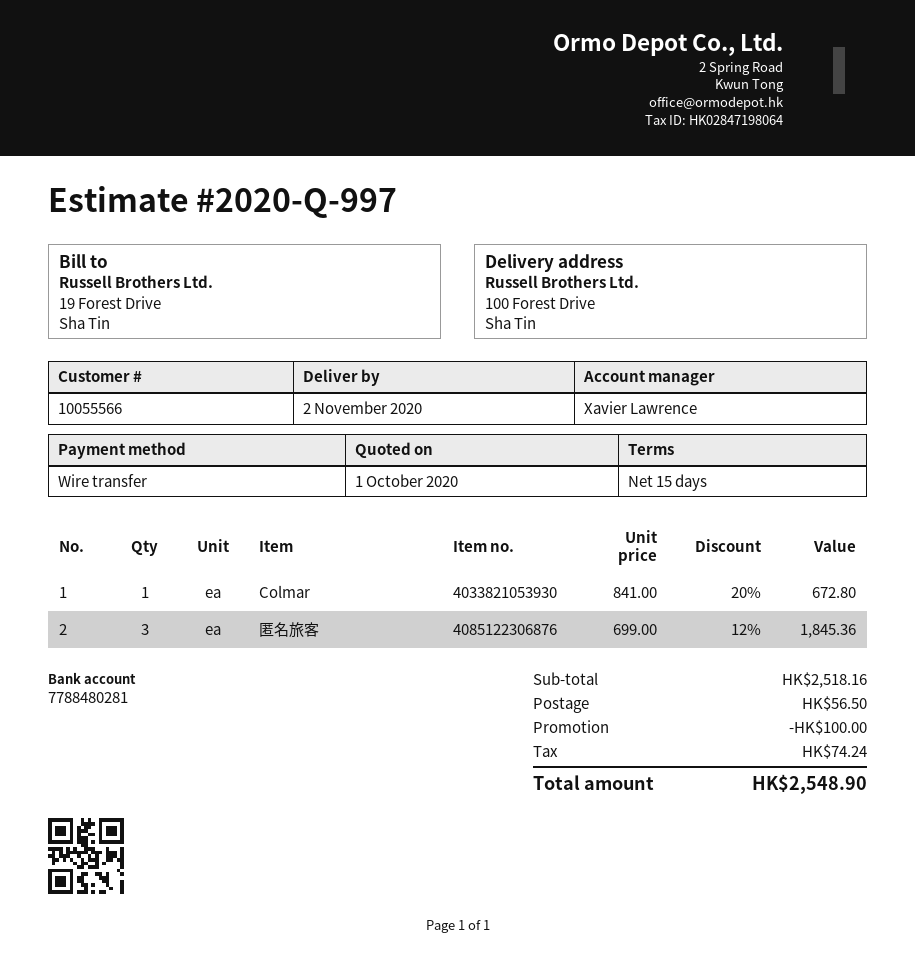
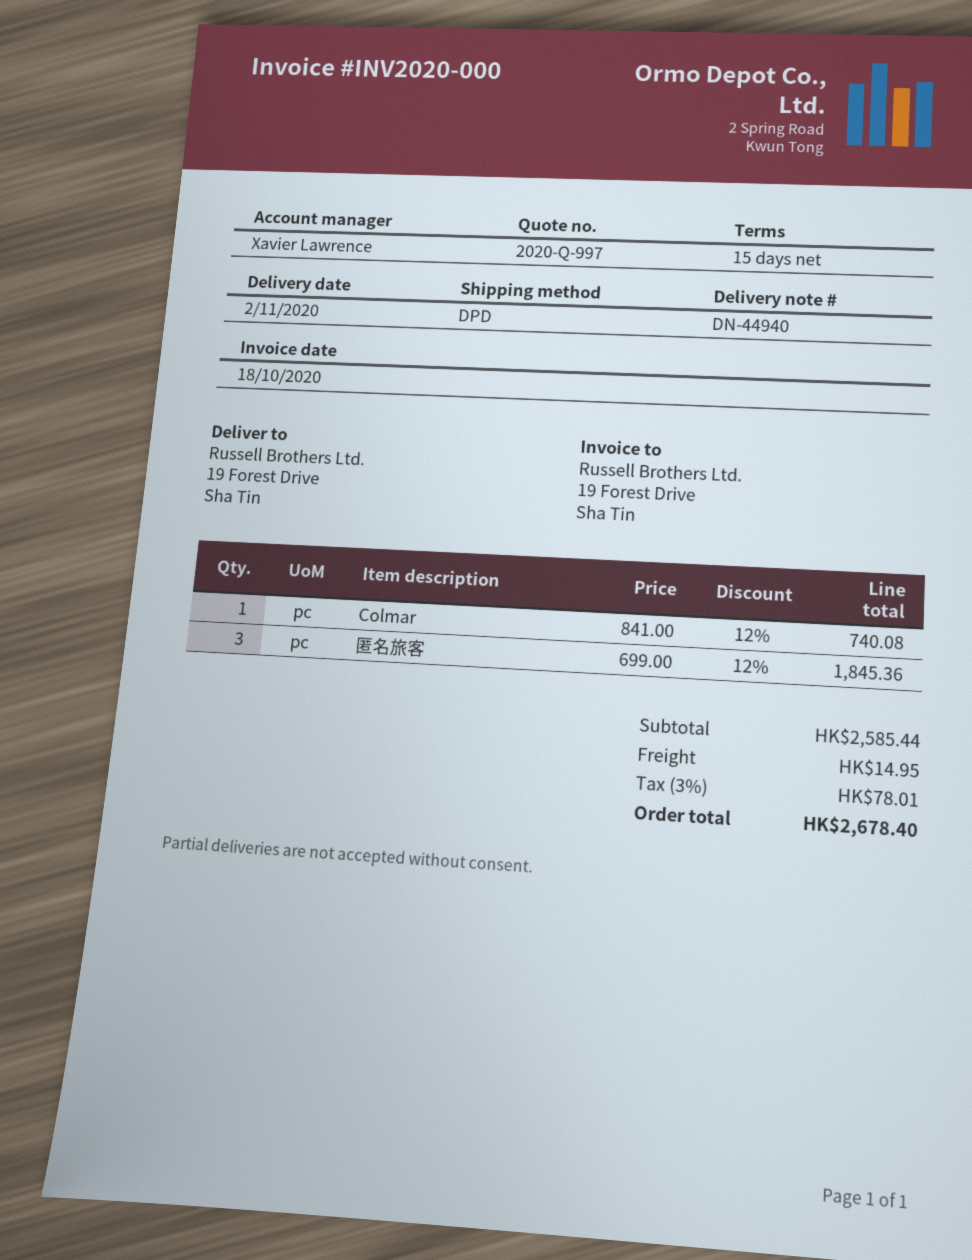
ship to: 100 Forest Drive, Sha Tin -> 19 Forest Drive, Sha Tin
Colmar: 1 x 841.00 - 20% = 672.80 -> 1 x 841.00 - 12% = 740.08
subtotal: 2518.16 -> 2585.44
discount: 100.00 -> none
shipping: 56.50 -> 14.95
tax: 74.24 -> 78.01
total: 2548.90 -> 2678.40

